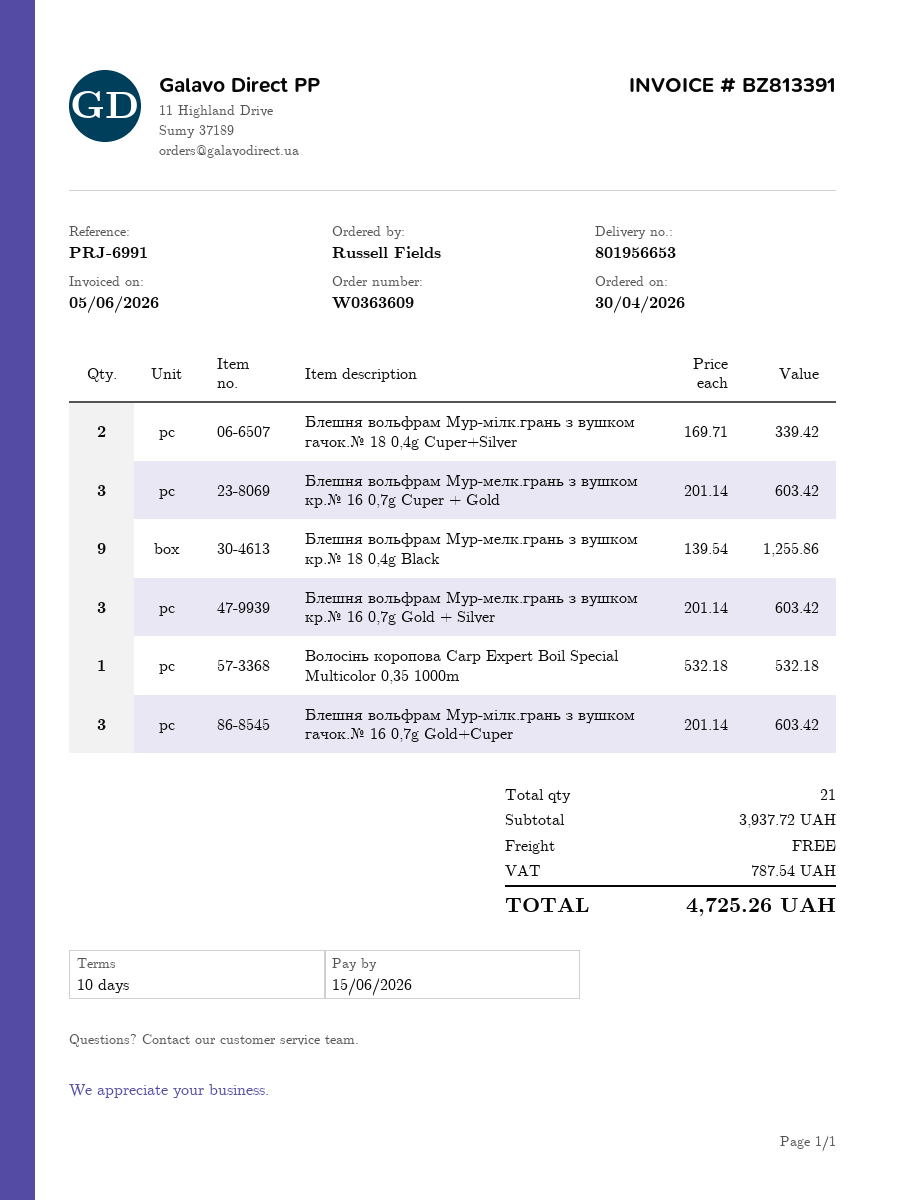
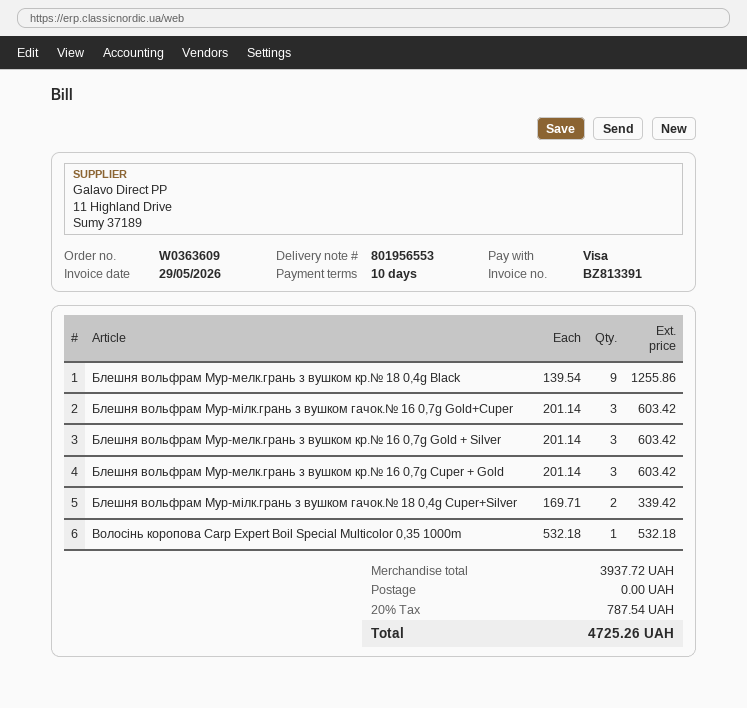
delivery note number: 801956653 -> 801956553
invoice date: 2026-06-05 -> 2026-05-29

